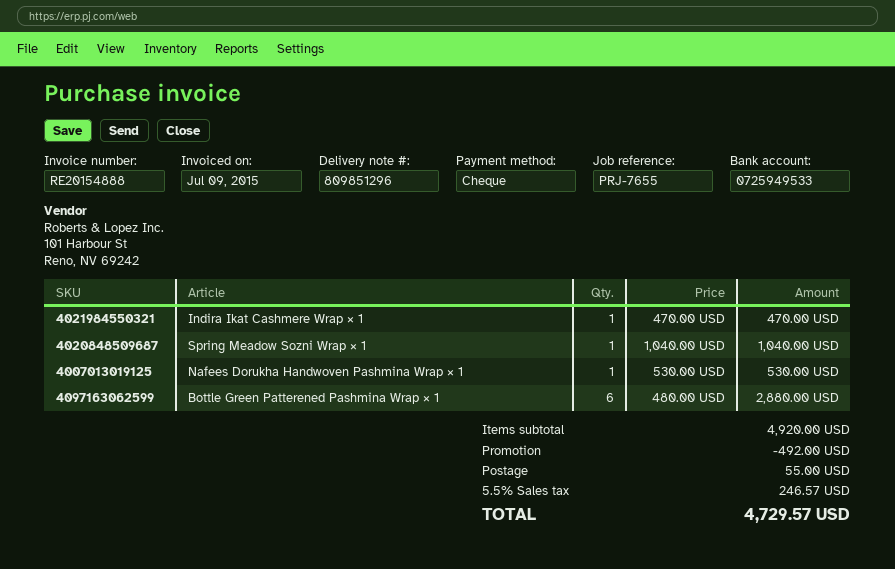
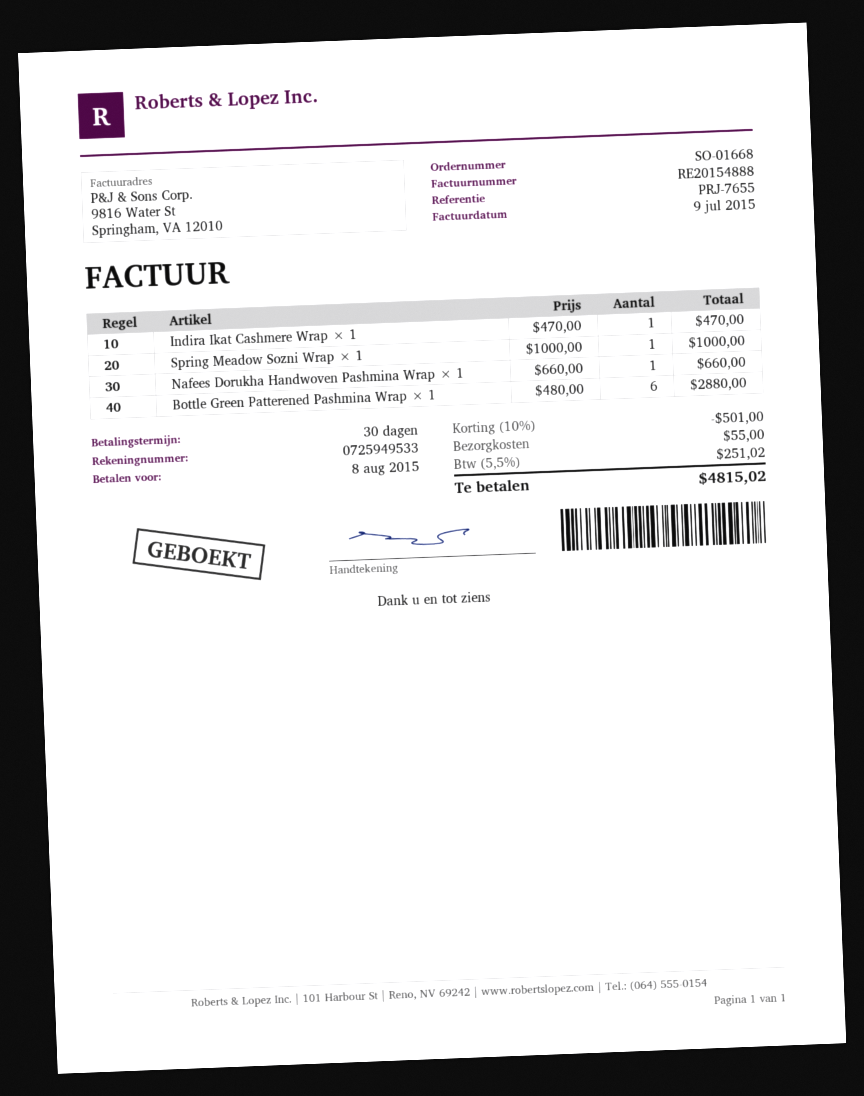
Spring Meadow Sozni Wrap × 1: 1 x 1040.00 = 1040.00 -> 1 x 1000.00 = 1000.00
Nafees Dorukha Handwoven Pashmina Wrap × 1: 1 x 530.00 = 530.00 -> 1 x 660.00 = 660.00
discount: 492.00 -> 501.00
tax: 5.5% = 246.57 -> 5.5% = 251.02
total: 4729.57 -> 4815.02

